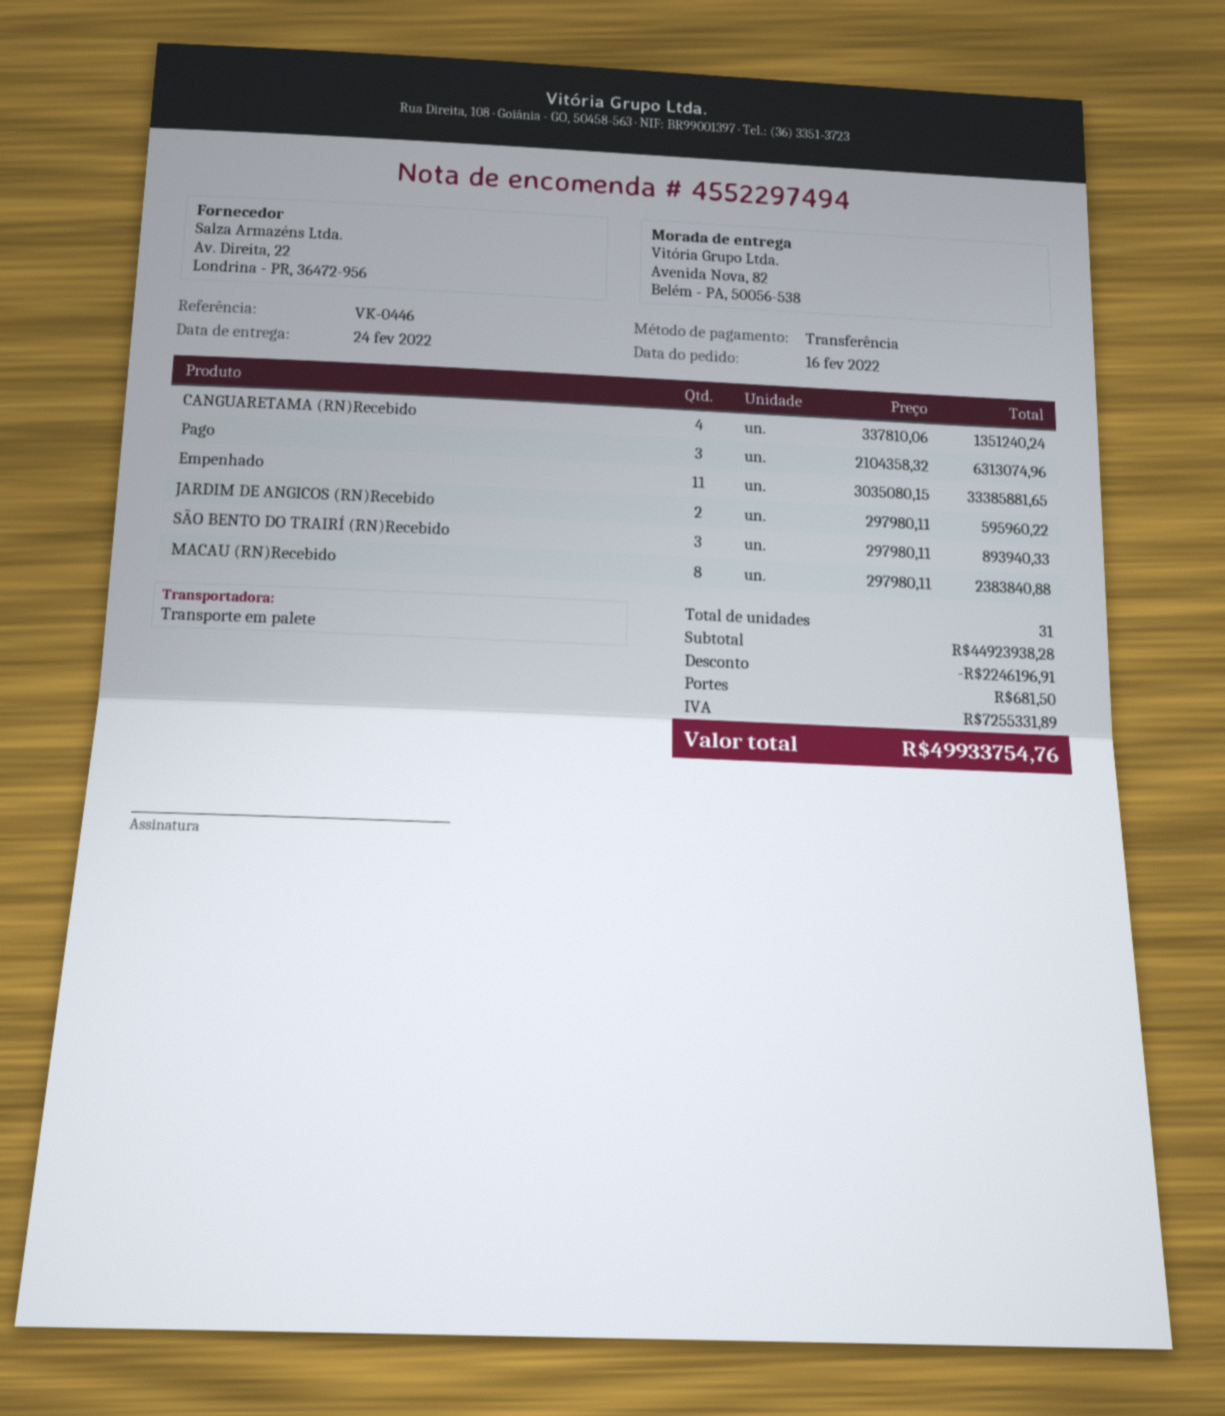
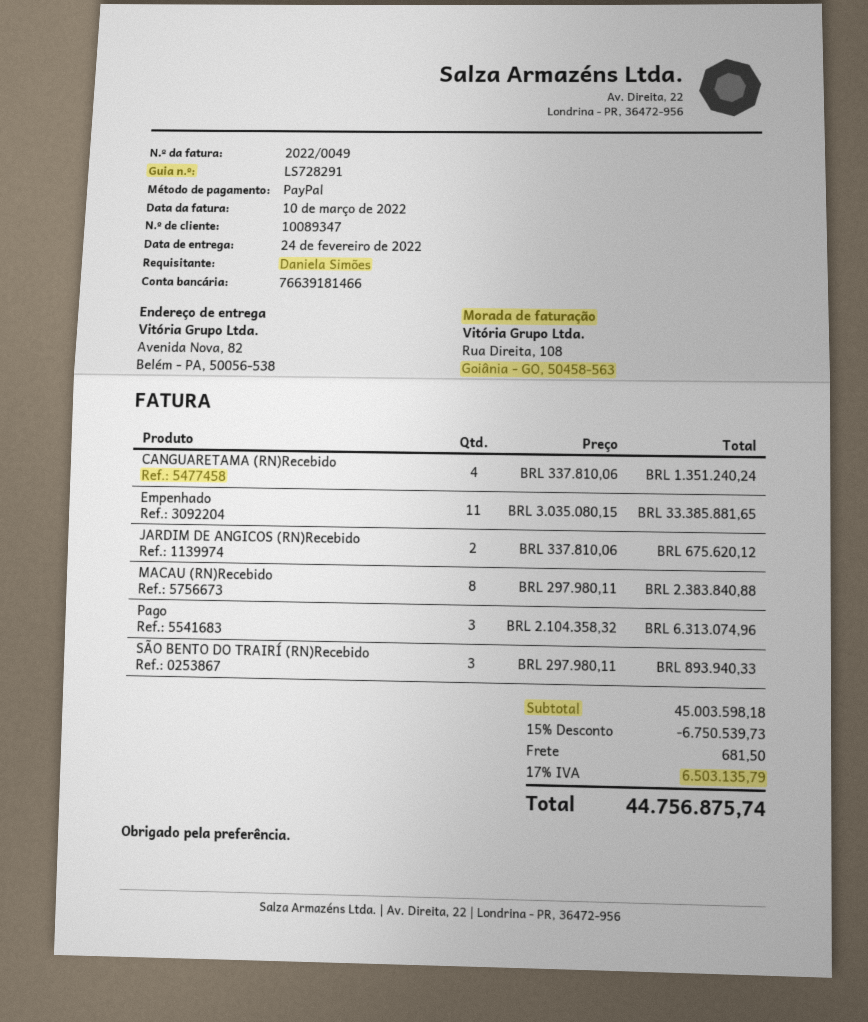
payment method: bank transfer -> PayPal
JARDIM DE ANGICOS (RN)Recebido: 2 x 297980.11 = 595960.22 -> 2 x 337810.06 = 675620.12
subtotal: 44923938.28 -> 45003598.18
discount: 2246196.91 -> 6750539.73
tax: 7255331.89 -> 6503135.79
total: 49933754.76 -> 44756875.74

